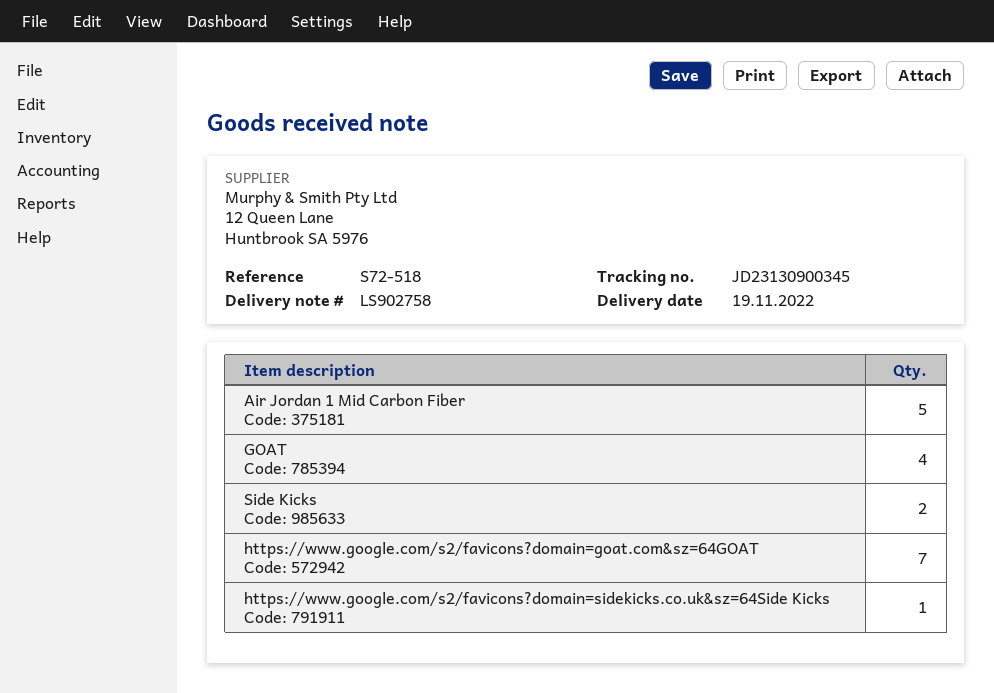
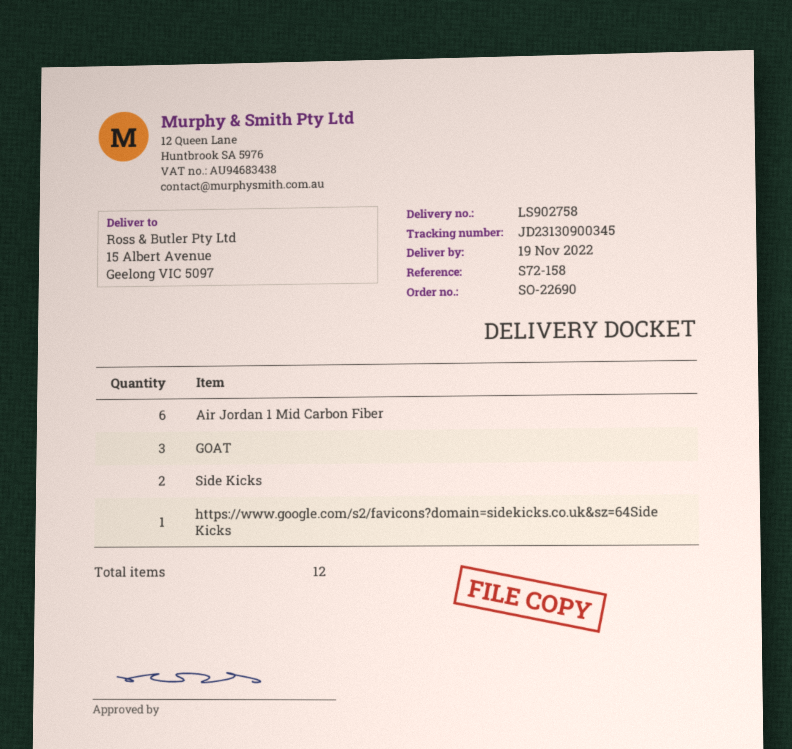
reference: S72-518 -> S72-158
Air Jordan 1 Mid Carbon Fiber: 5 -> 6
GOAT: 4 -> 3
https://www.google.com/s2/favicons?domain=goat.com&sz=64GOAT: 7 -> none

